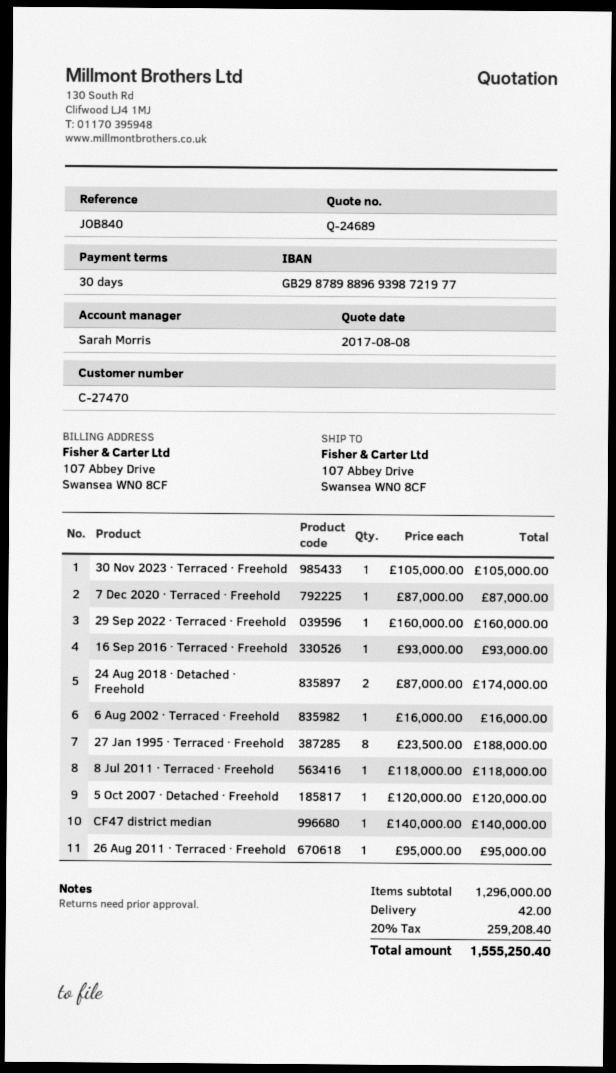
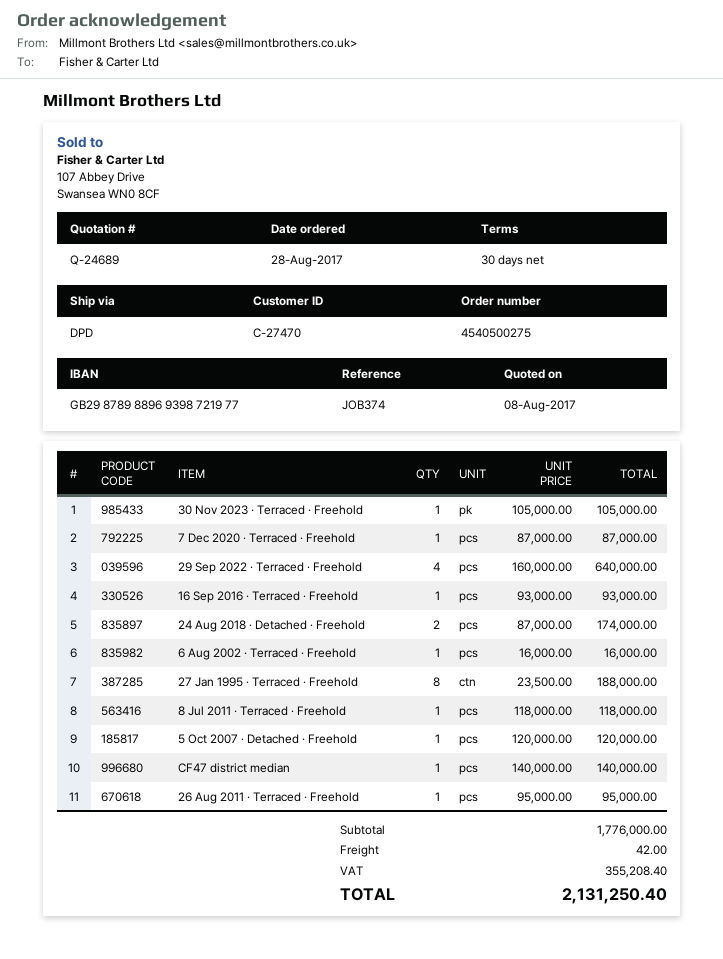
reference: JOB840 -> JOB374
29 Sep 2022 · Terraced · Freehold: 1 x 160000.00 = 160000.00 -> 4 x 160000.00 = 640000.00
subtotal: 1296000.00 -> 1776000.00
tax: 259208.40 -> 355208.40
total: 1555250.40 -> 2131250.40

